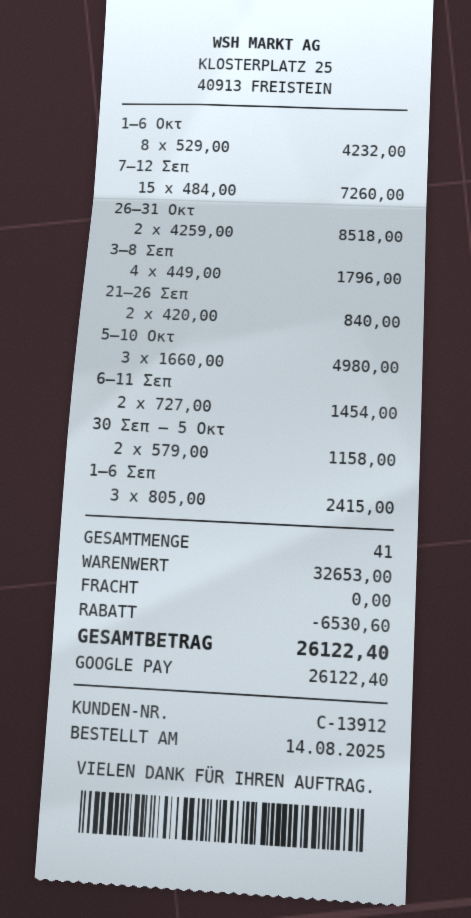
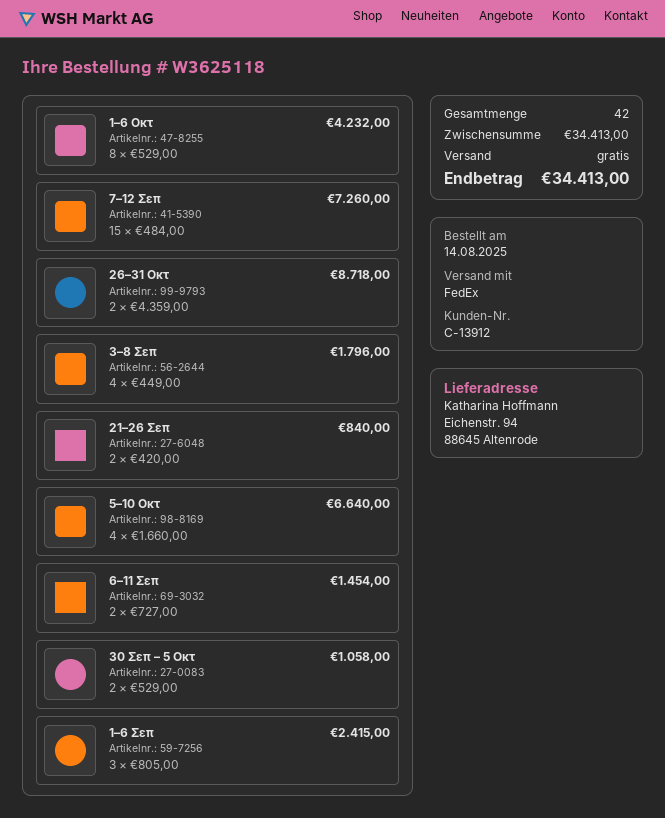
26–31 Οκτ: 2 x 4259.00 = 8518.00 -> 2 x 4359.00 = 8718.00
5–10 Οκτ: 3 x 1660.00 = 4980.00 -> 4 x 1660.00 = 6640.00
30 Σεπ – 5 Οκτ: 2 x 579.00 = 1158.00 -> 2 x 529.00 = 1058.00
total quantity: 41 -> 42
subtotal: 32653.00 -> 34413.00
discount: 6530.60 -> none
total: 26122.40 -> 34413.00

